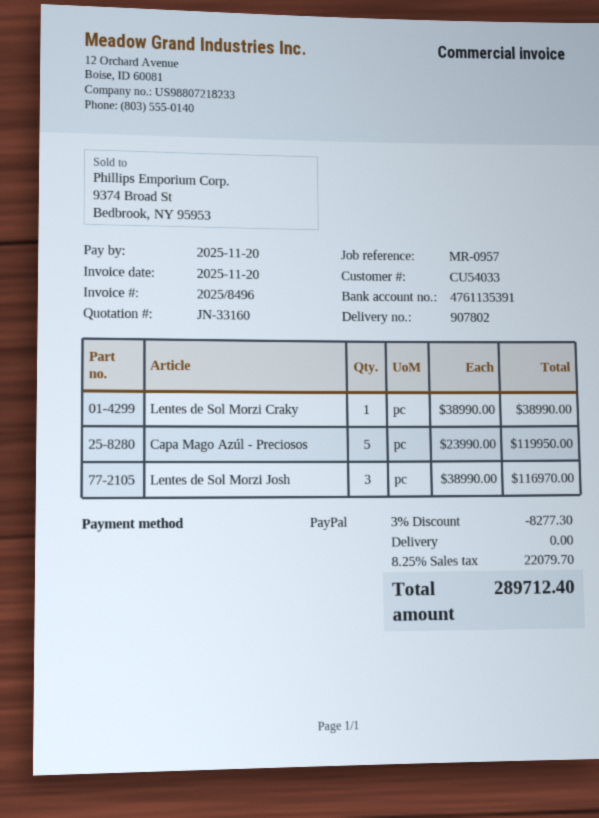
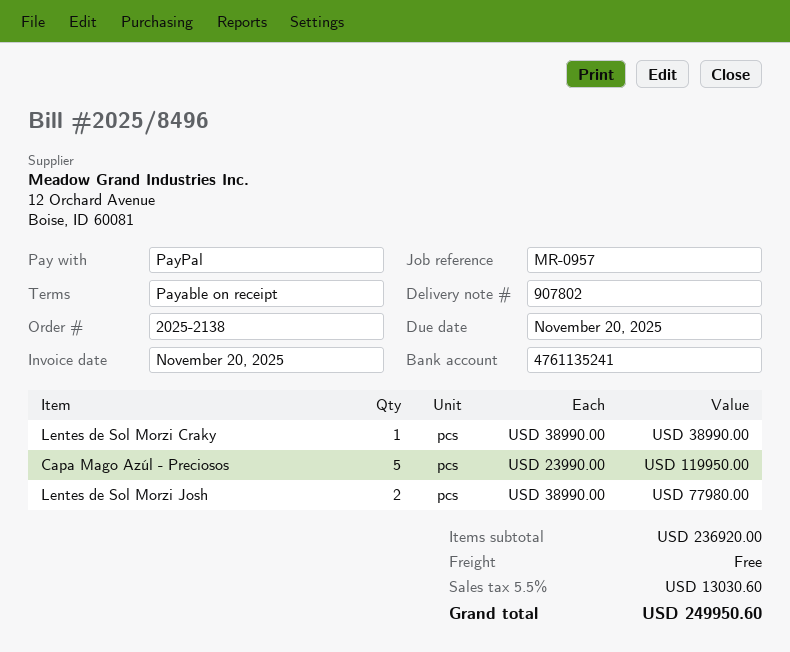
bank account: 4761135391 -> 4761135241
Lentes de Sol Morzi Josh: 3 x 38990.00 = 116970.00 -> 2 x 38990.00 = 77980.00
discount: 3% = 8277.30 -> none
tax: 8.25% = 22079.70 -> 5.5% = 13030.60
total: 289712.40 -> 249950.60

